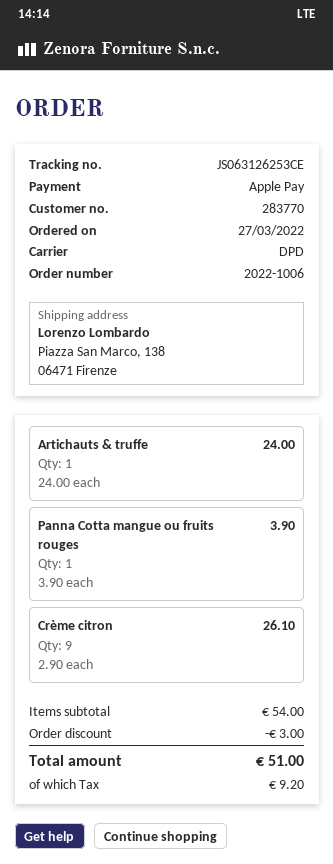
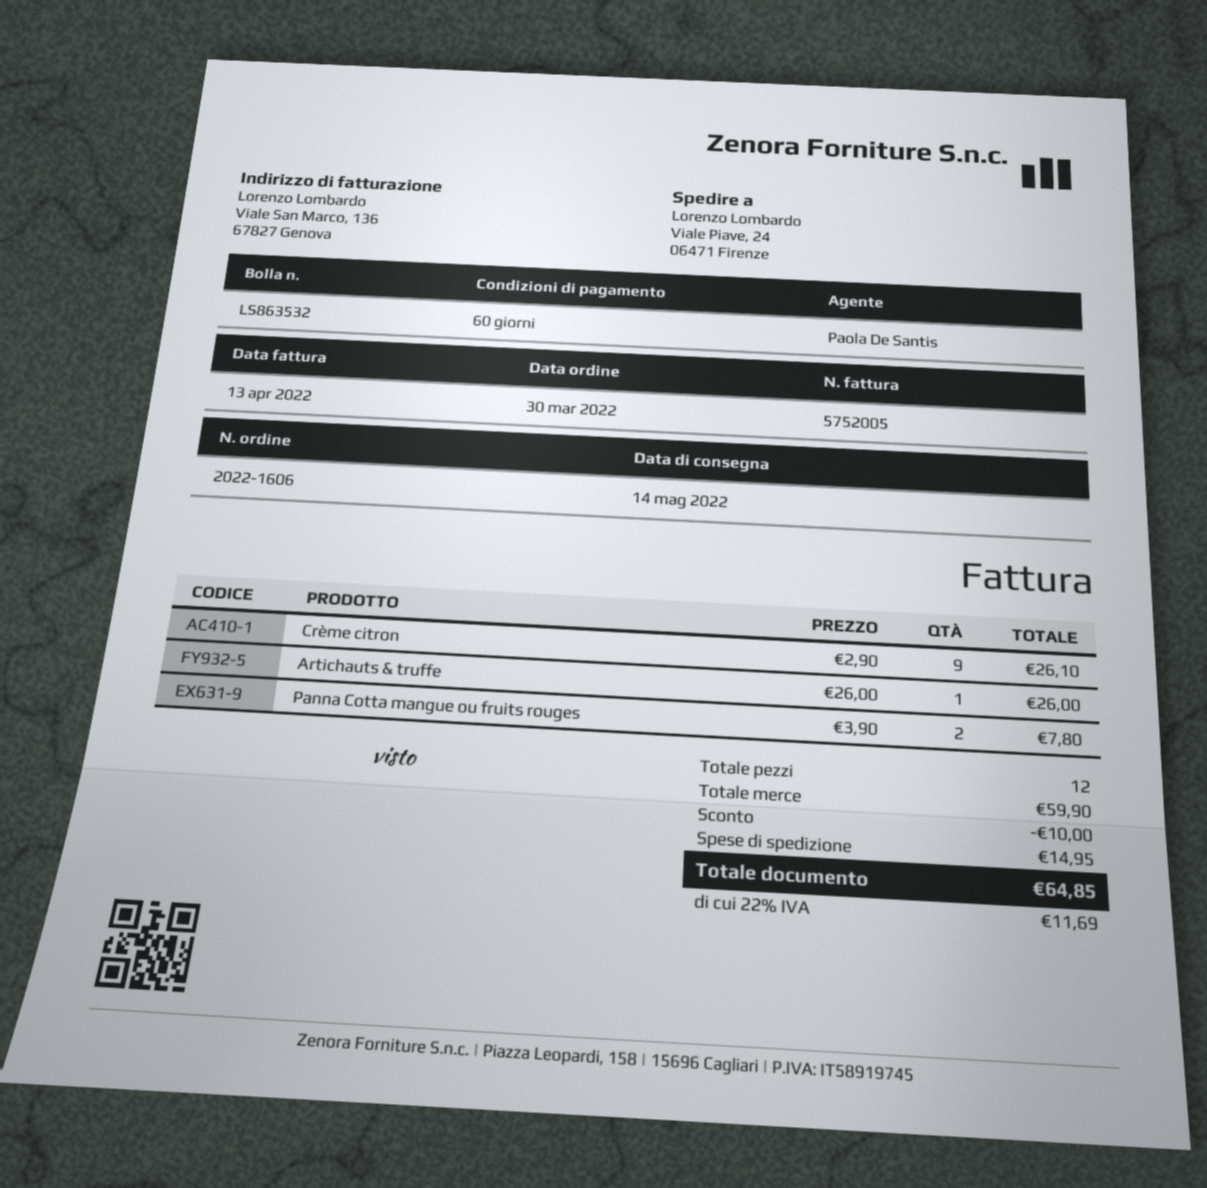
order number: 2022-1006 -> 2022-1606
order date: 2022-03-27 -> 2022-03-30
ship to: Piazza San Marco, 138, 06471 Firenze -> Viale Piave, 24, 06471 Firenze
Artichauts & truffe: 1 x 24.00 = 24.00 -> 1 x 26.00 = 26.00
Panna Cotta mangue ou fruits rouges: 1 x 3.90 = 3.90 -> 2 x 3.90 = 7.80
subtotal: 54.00 -> 59.90
discount: 3.00 -> 10.00
shipping: none -> 14.95
tax: 9.20 -> 11.69
total: 51.00 -> 64.85

